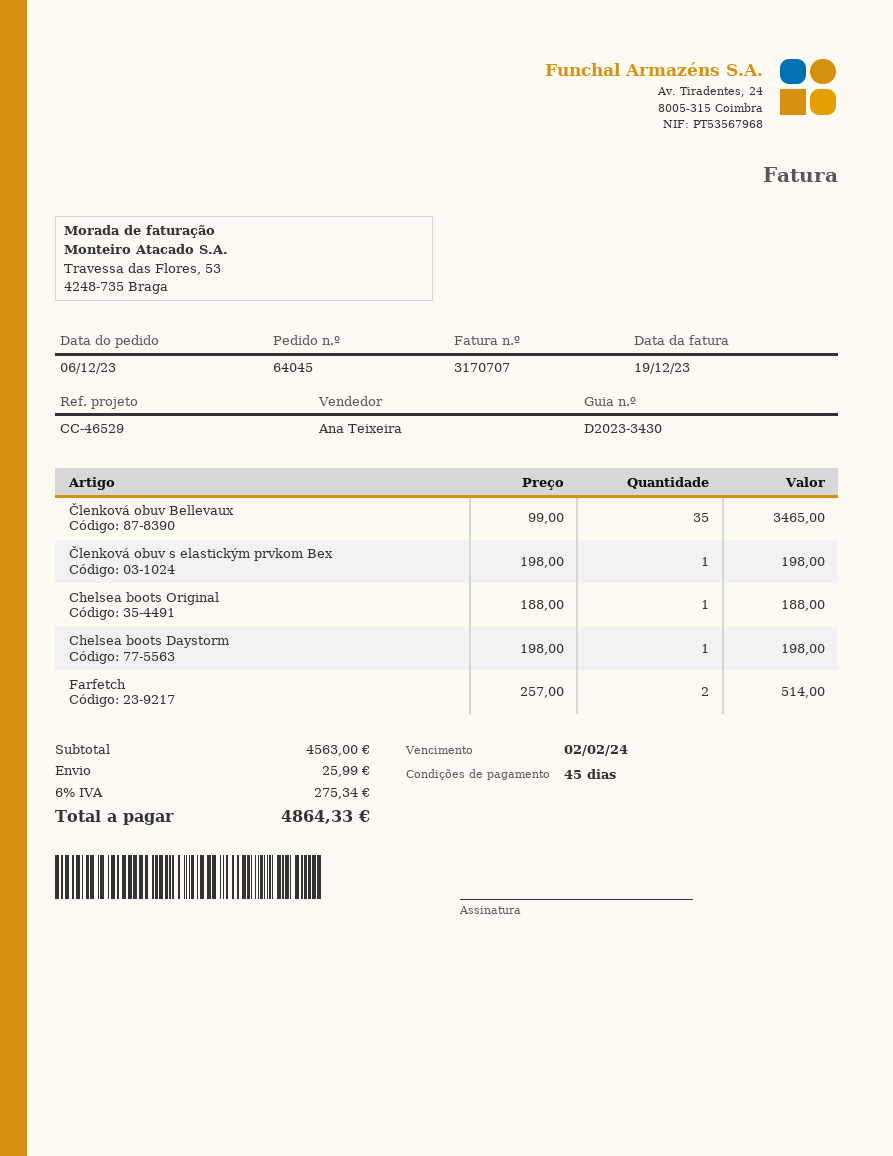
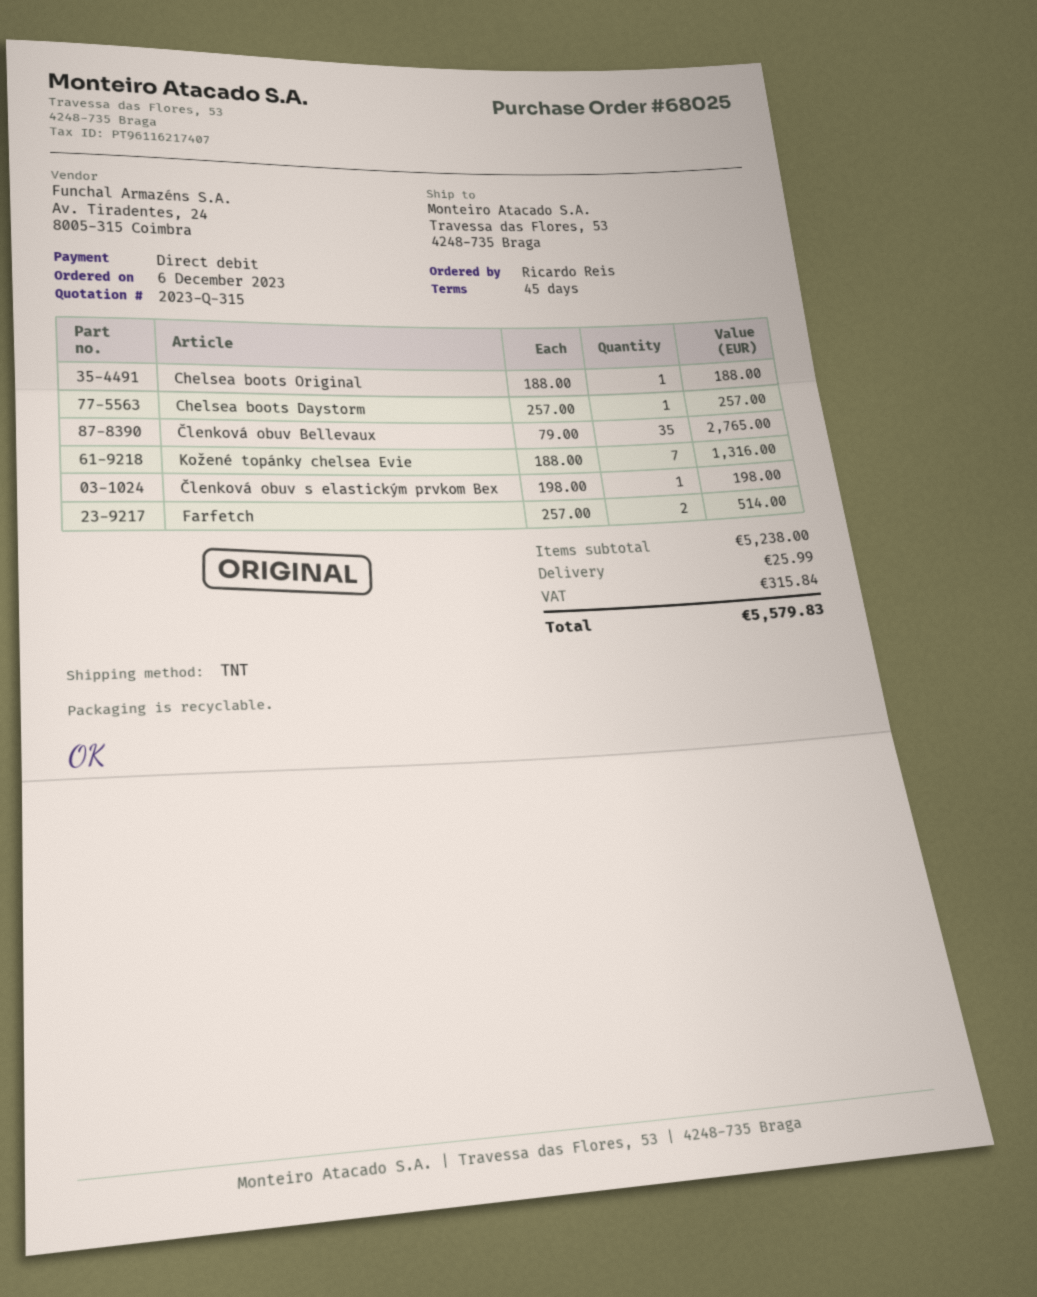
order number: 64045 -> 68025
Členková obuv Bellevaux: 35 x 99.00 = 3465.00 -> 35 x 79.00 = 2765.00
Chelsea boots Daystorm: 1 x 198.00 = 198.00 -> 1 x 257.00 = 257.00
Kožené topánky chelsea Evie: none -> 7 x 188.00 = 1316.00
subtotal: 4563.00 -> 5238.00
tax: 275.34 -> 315.84
total: 4864.33 -> 5579.83

